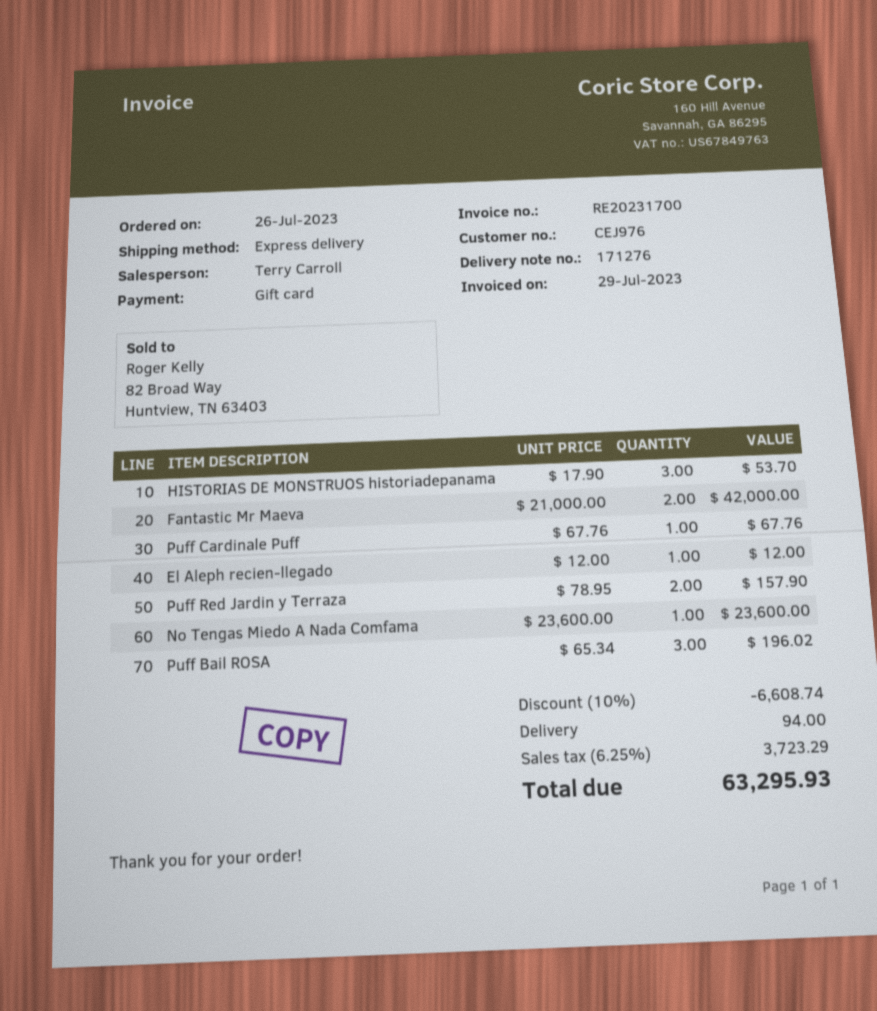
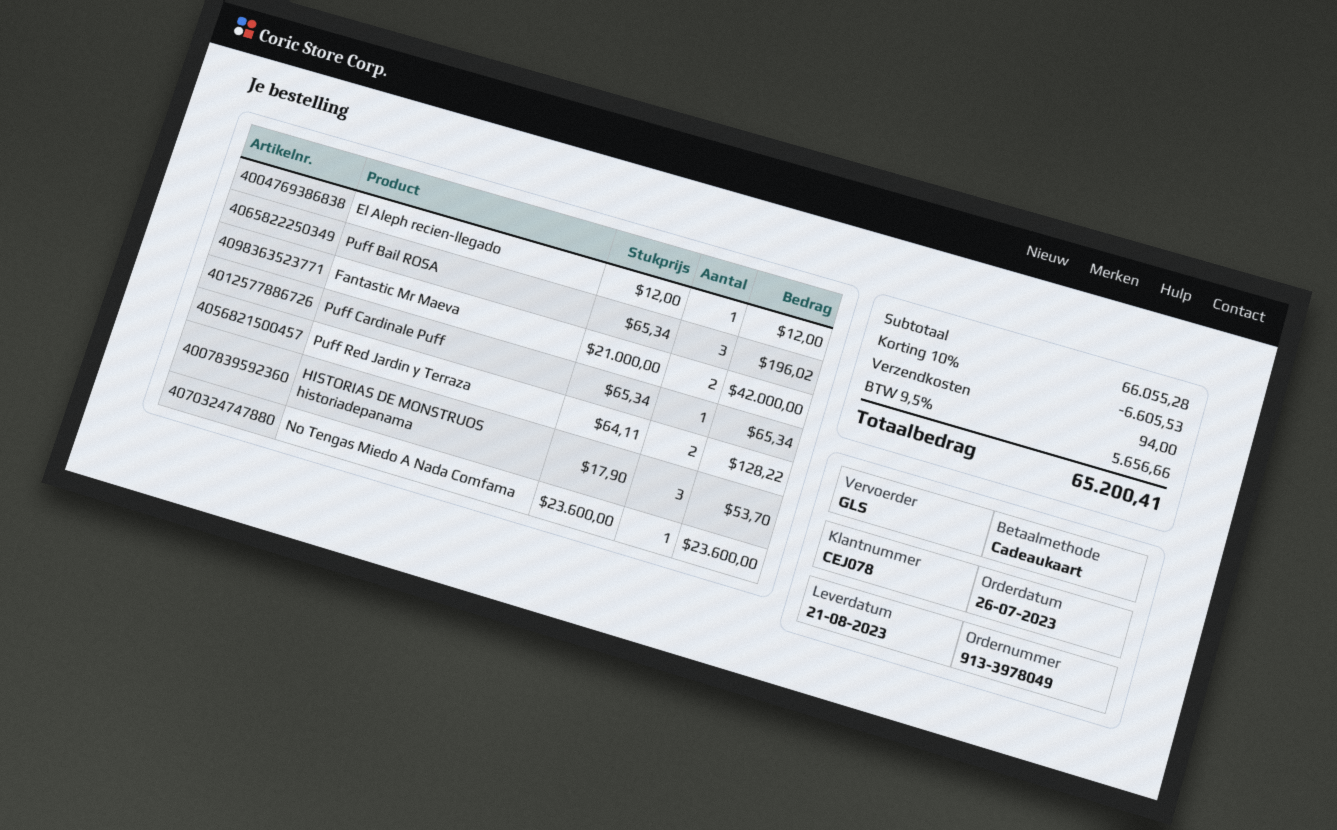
customer number: CEJ976 -> CEJ078
shipping method: express -> GLS
Puff Cardinale Puff: 1 x 67.76 = 67.76 -> 1 x 65.34 = 65.34
Puff Red Jardin y Terraza: 2 x 78.95 = 157.90 -> 2 x 64.11 = 128.22
discount: 10% = 6608.74 -> 10% = 6605.53
tax: 6.25% = 3723.29 -> 9.5% = 5656.66
total: 63295.93 -> 65200.41

